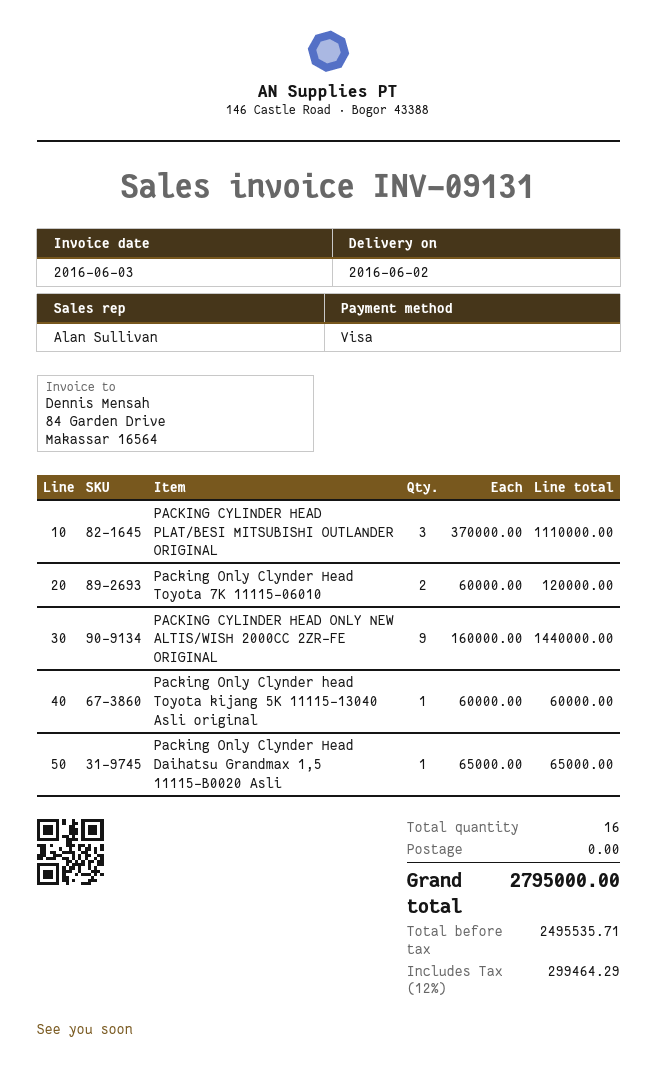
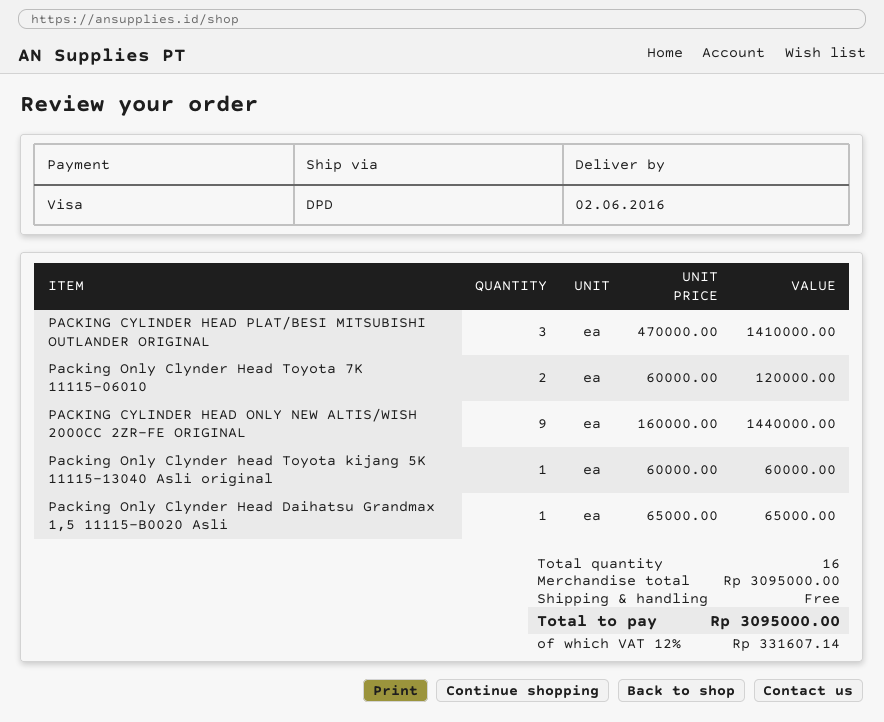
PACKING CYLINDER HEAD PLAT/BESI MITSUBISHI OUTLANDER ORIGINAL: 3 x 370000.00 = 1110000.00 -> 3 x 470000.00 = 1410000.00
tax: 12% = 299464.29 -> 12% = 331607.14
total: 2795000.00 -> 3095000.00

